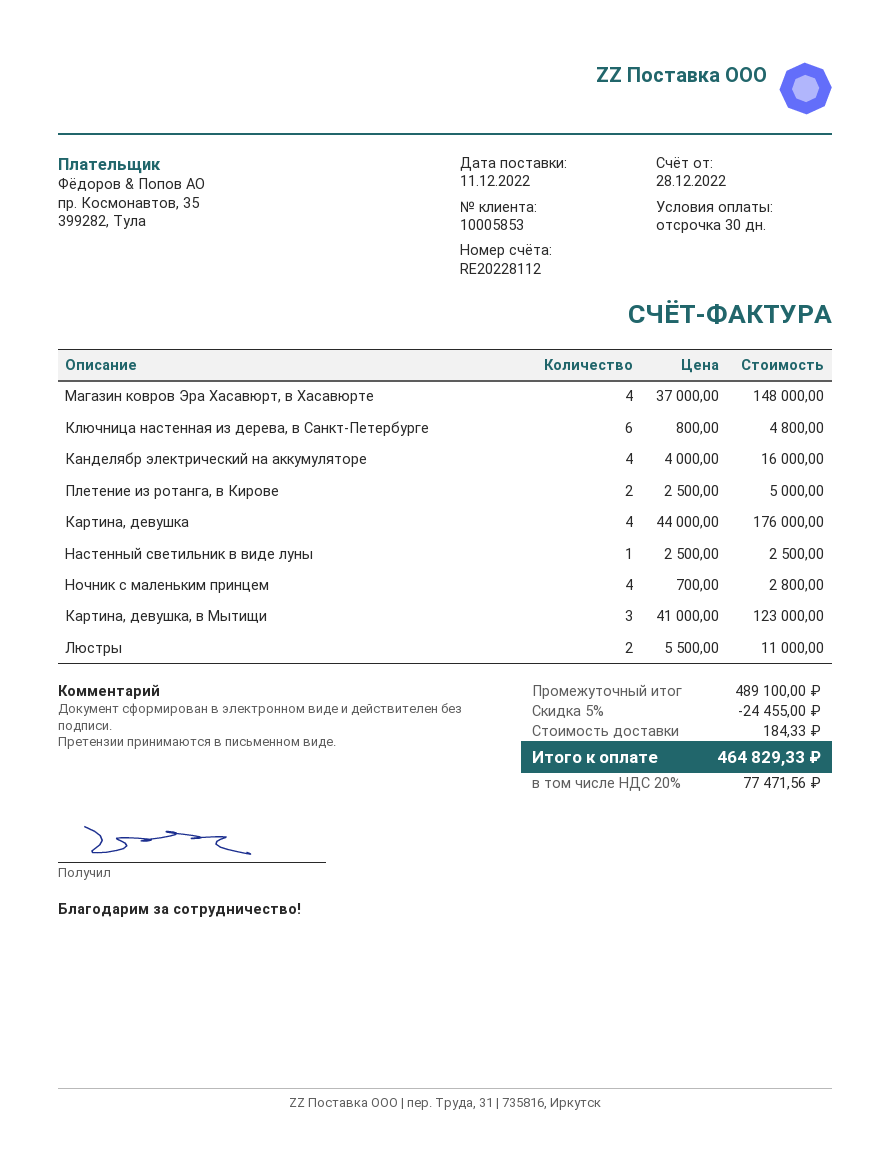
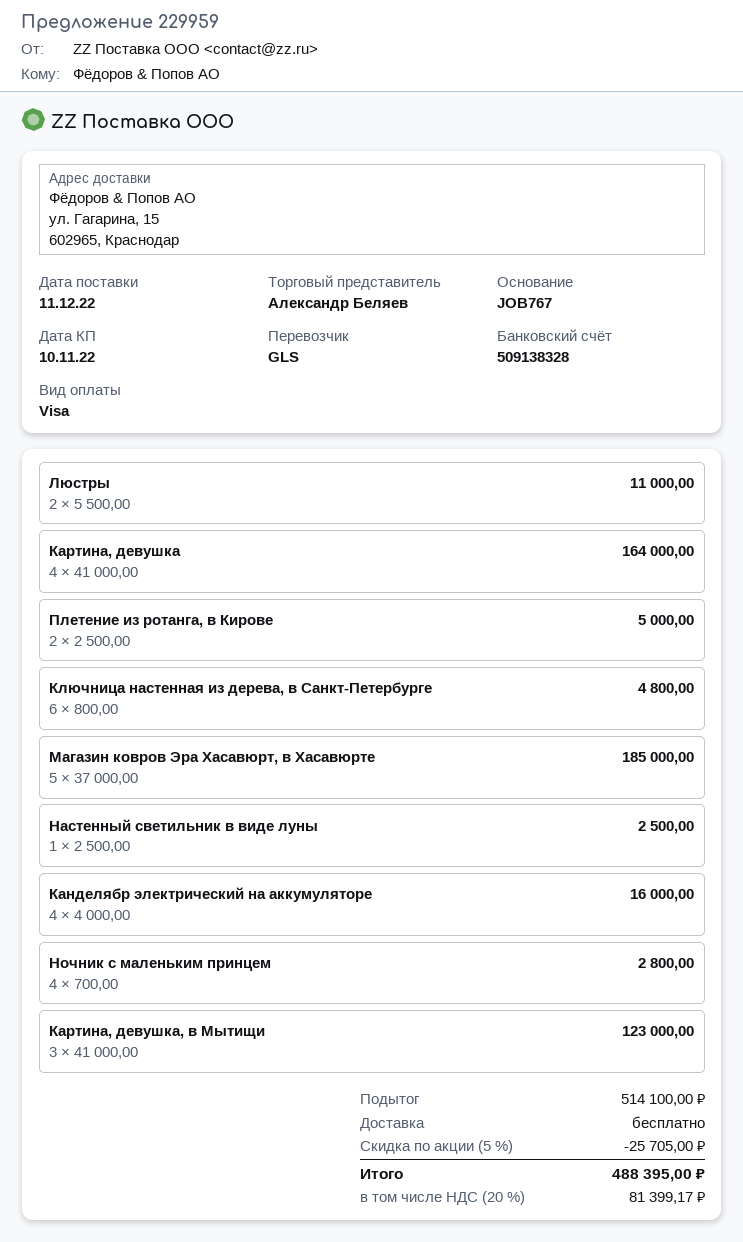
Магазин ковров Эра Хасавюрт, в Хасавюрте: 4 x 37000.00 = 148000.00 -> 5 x 37000.00 = 185000.00
Картина, девушка: 4 x 44000.00 = 176000.00 -> 4 x 41000.00 = 164000.00
subtotal: 489100.00 -> 514100.00
discount: 5% = 24455.00 -> 5% = 25705.00
shipping: 184.33 -> 0.00
tax: 20% = 77471.56 -> 20% = 81399.17
total: 464829.33 -> 488395.00

